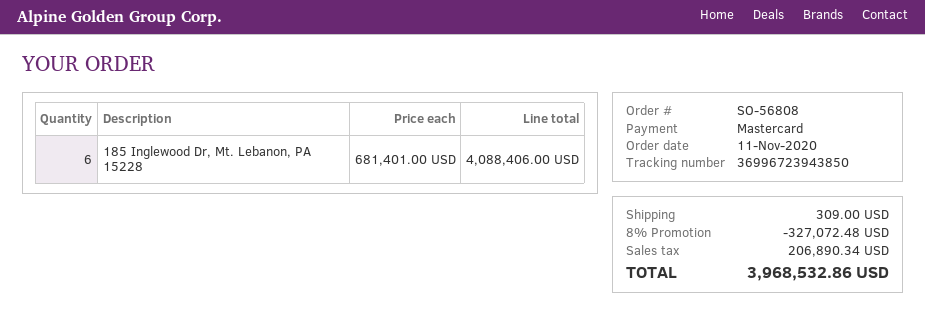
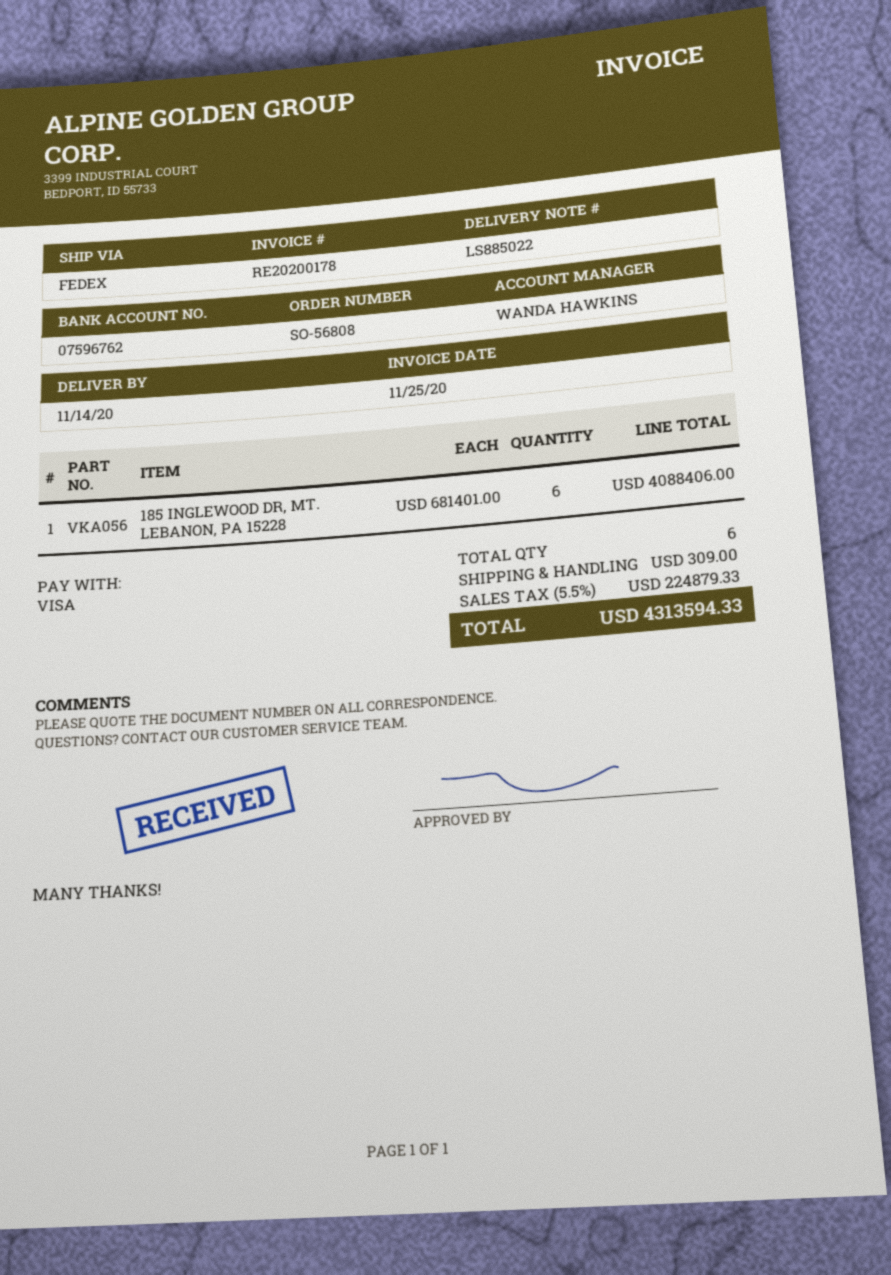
payment method: Mastercard -> Visa
discount: 8% = 327072.48 -> none
tax: 206890.34 -> 224879.33
total: 3968532.86 -> 4313594.33

